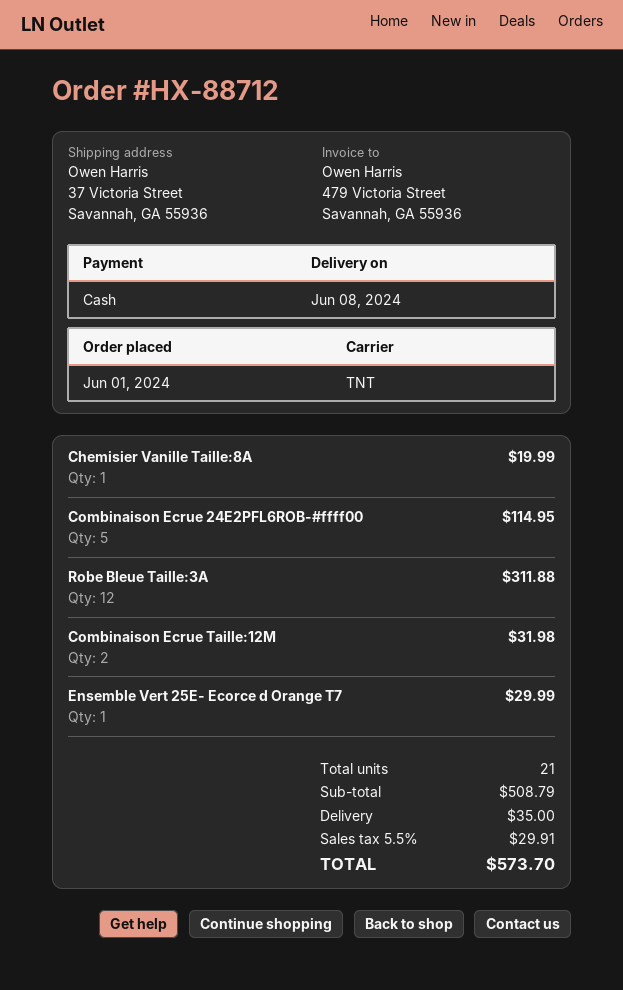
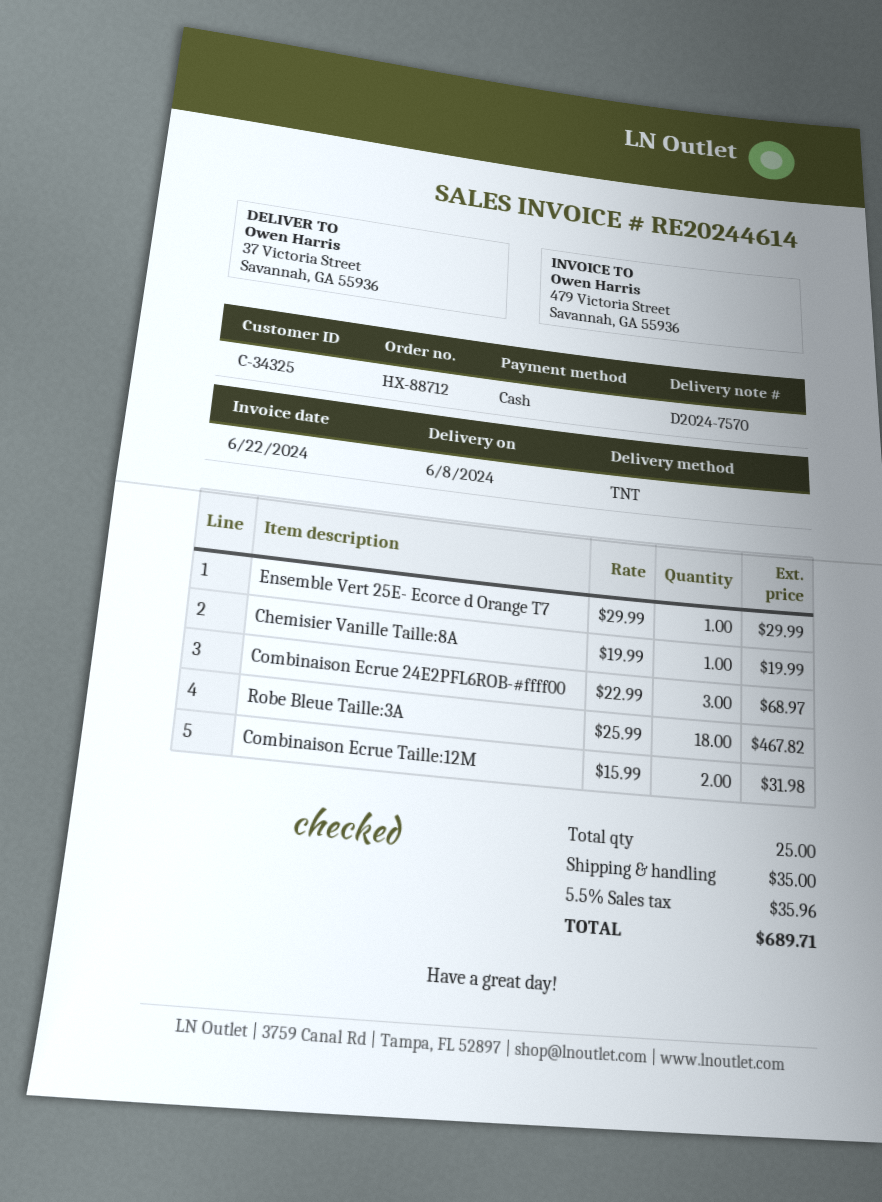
Combinaison Ecrue 24E2PFL6ROB-#ffff00: 5 for 114.95 -> 3 for 68.97
Robe Bleue Taille:3A: 12 for 311.88 -> 18 for 467.82
total quantity: 21 -> 25
tax: 5.5% = 29.91 -> 5.5% = 35.96
total: 573.70 -> 689.71

